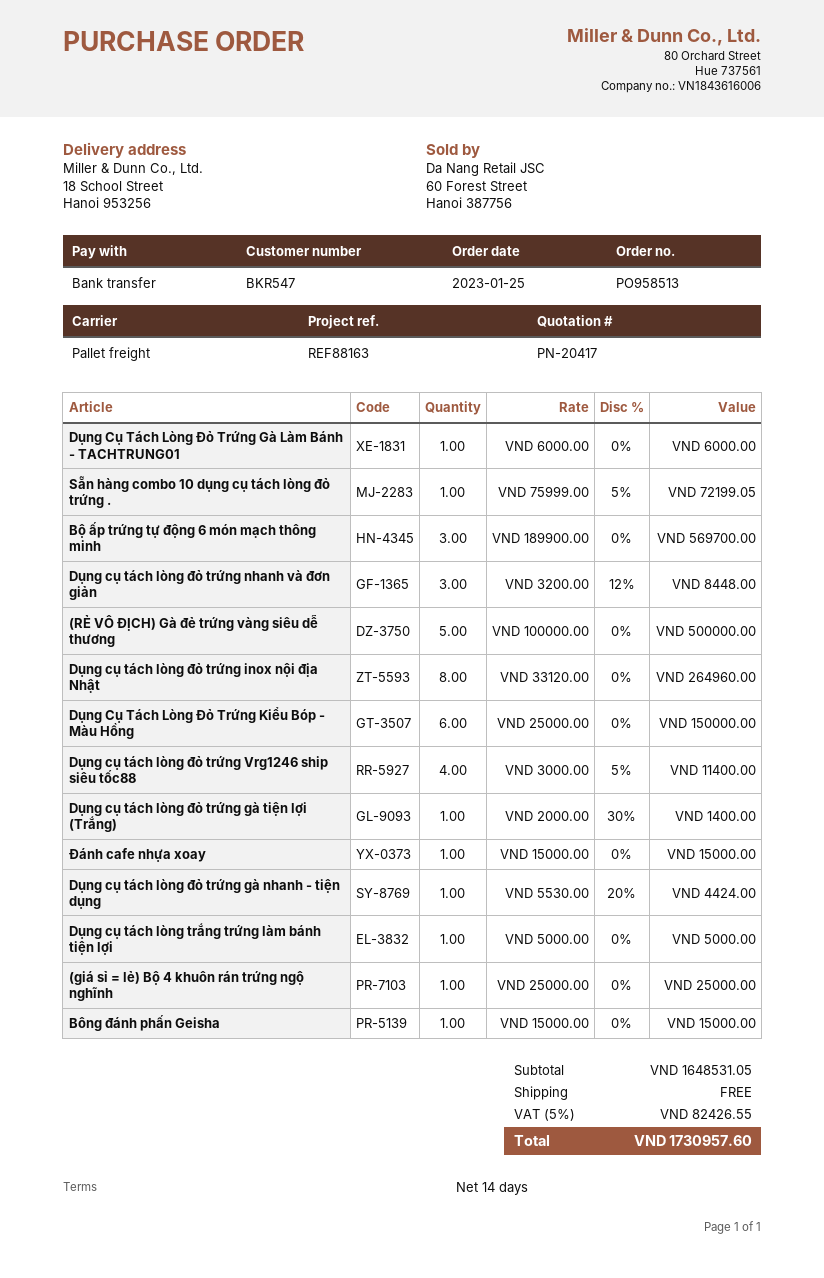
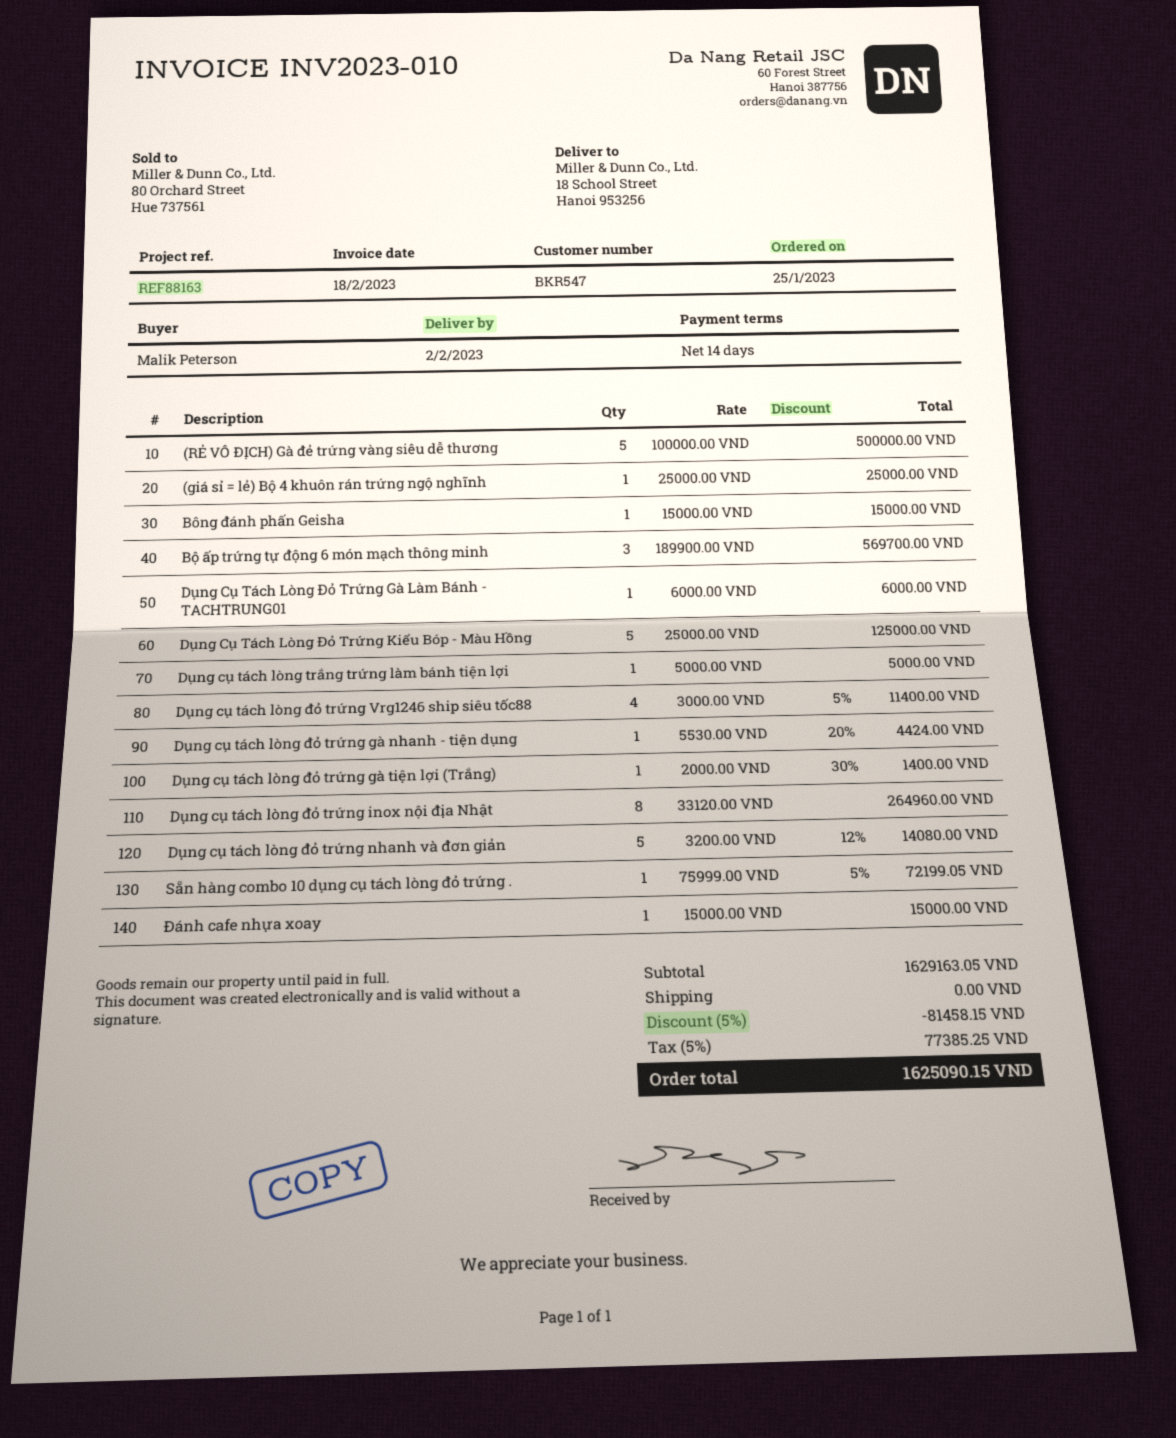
Dụng cụ tách lòng đỏ trứng nhanh và đơn giản: 3 x 3200.00 - 12% = 8448.00 -> 5 x 3200.00 - 12% = 14080.00
Dụng Cụ Tách Lòng Đỏ Trứng Kiểu Bóp - Màu Hồng: 6 x 25000.00 = 150000.00 -> 5 x 25000.00 = 125000.00
subtotal: 1648531.05 -> 1629163.05
discount: none -> 5% = 81458.15
tax: 5% = 82426.55 -> 5% = 77385.25
total: 1730957.60 -> 1625090.15

